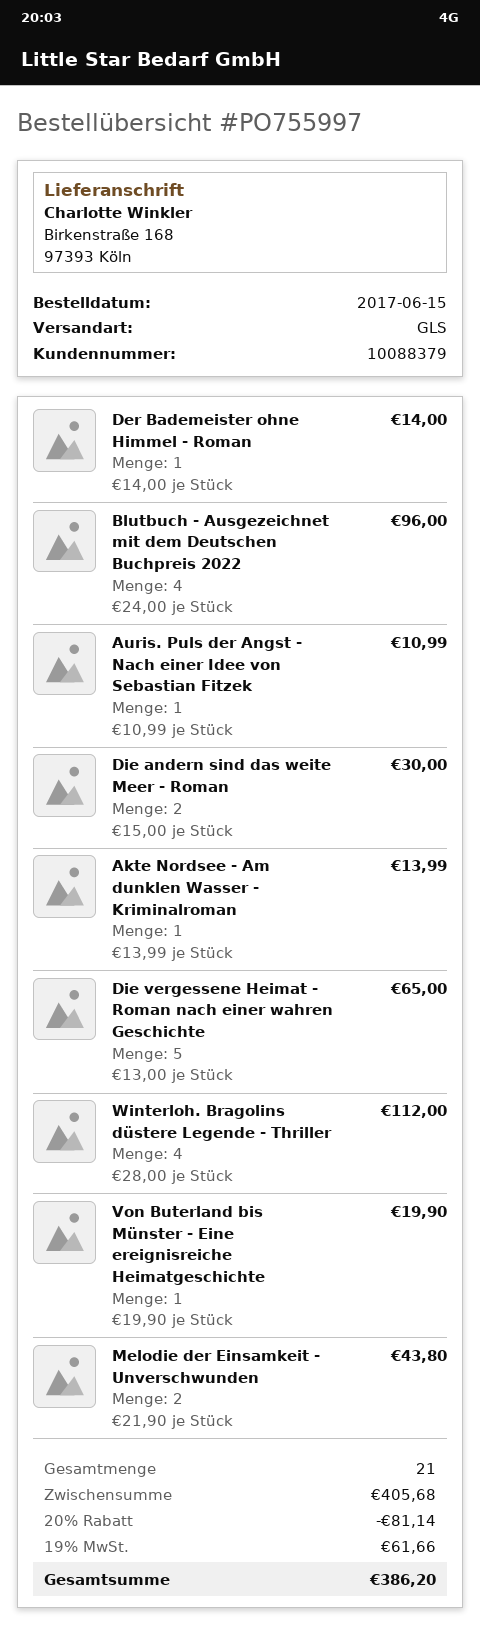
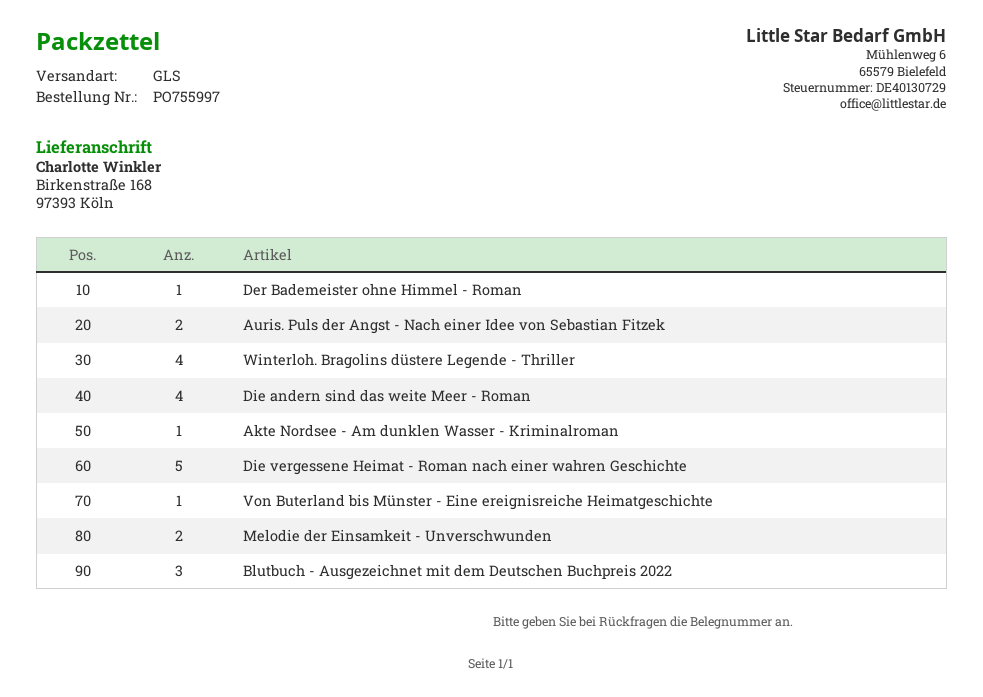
Blutbuch - Ausgezeichnet mit dem Deutschen Buchpreis 2022: 4 -> 3
Auris. Puls der Angst - Nach einer Idee von Sebastian Fitzek: 1 -> 2
Die andern sind das weite Meer - Roman: 2 -> 4

